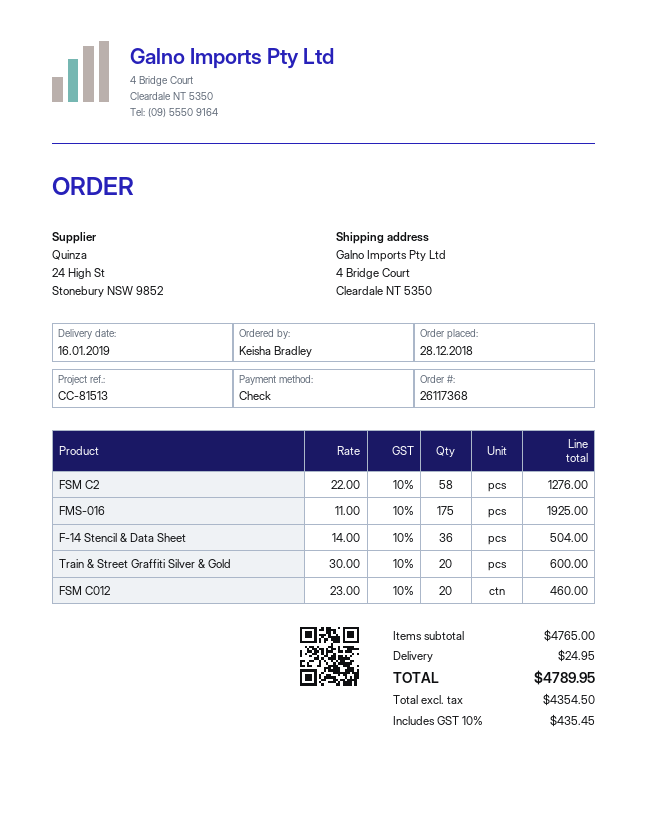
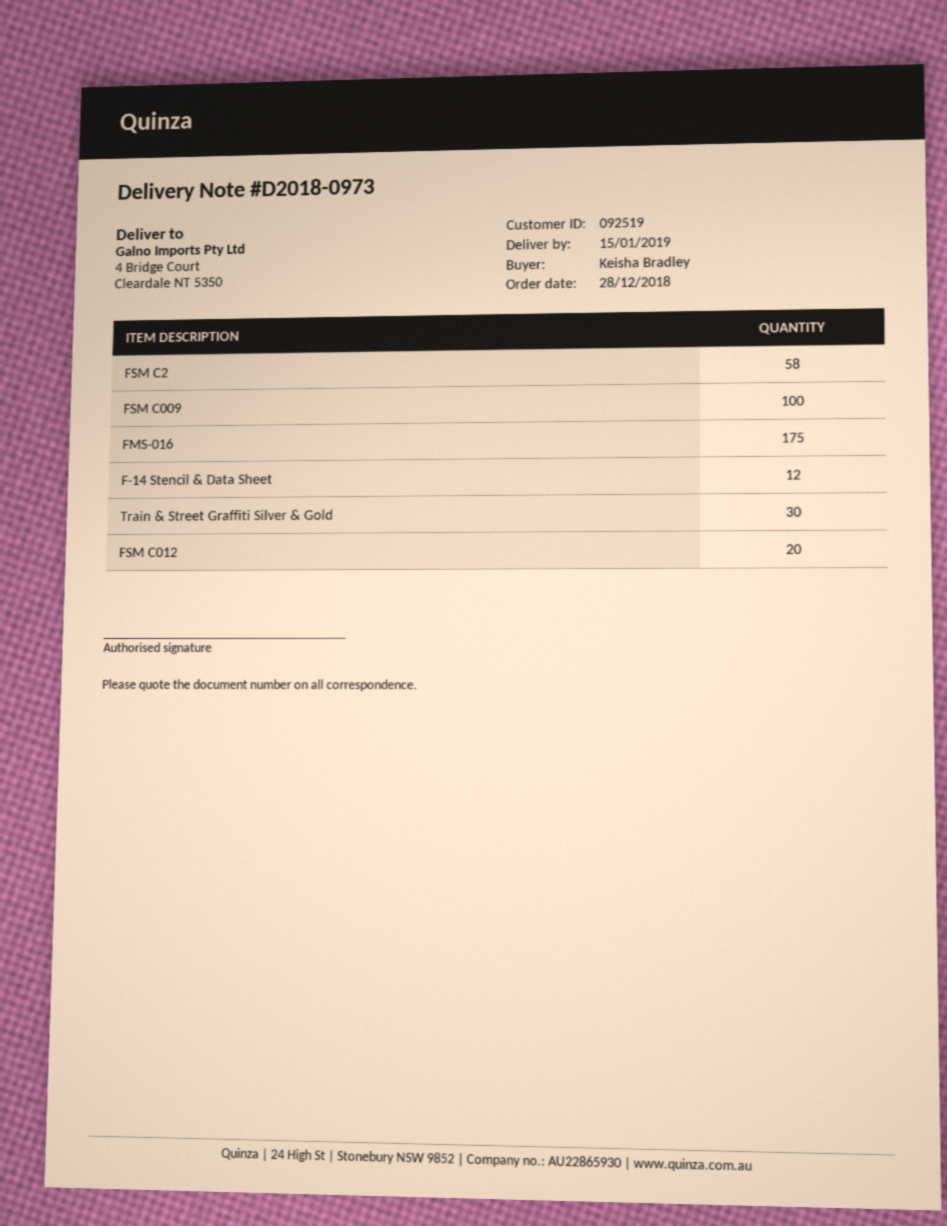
delivery date: 2019-01-16 -> 2019-01-15
F-14 Stencil & Data Sheet: 36 -> 12
Train & Street Graffiti Silver & Gold: 20 -> 30
FSM C009: none -> 100

